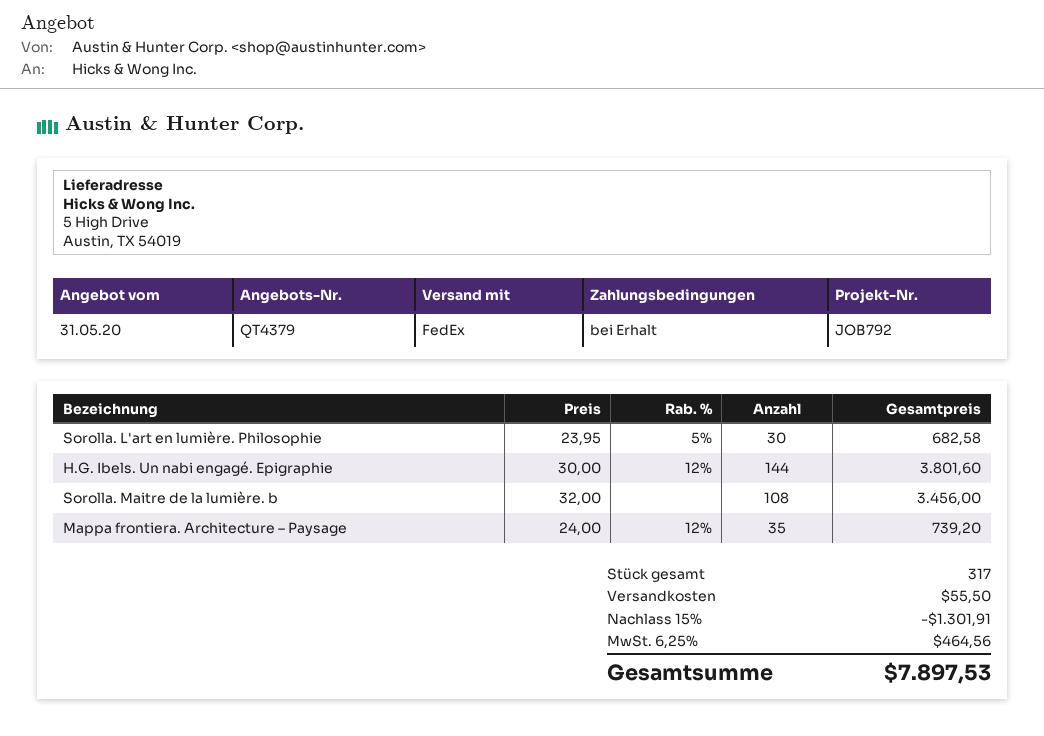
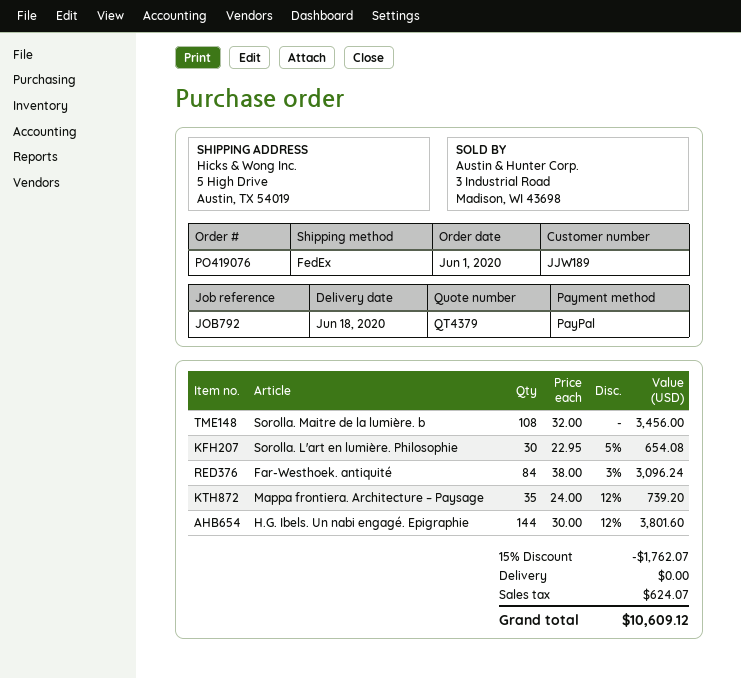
Sorolla. L'art en lumière. Philosophie: 30 x 23.95 - 5% = 682.58 -> 30 x 22.95 - 5% = 654.08
Far-Westhoek. antiquité: none -> 84 x 38.00 - 3% = 3096.24
discount: 15% = 1301.91 -> 15% = 1762.07
shipping: 55.50 -> 0.00
tax: 464.56 -> 624.07
total: 7897.53 -> 10609.12

